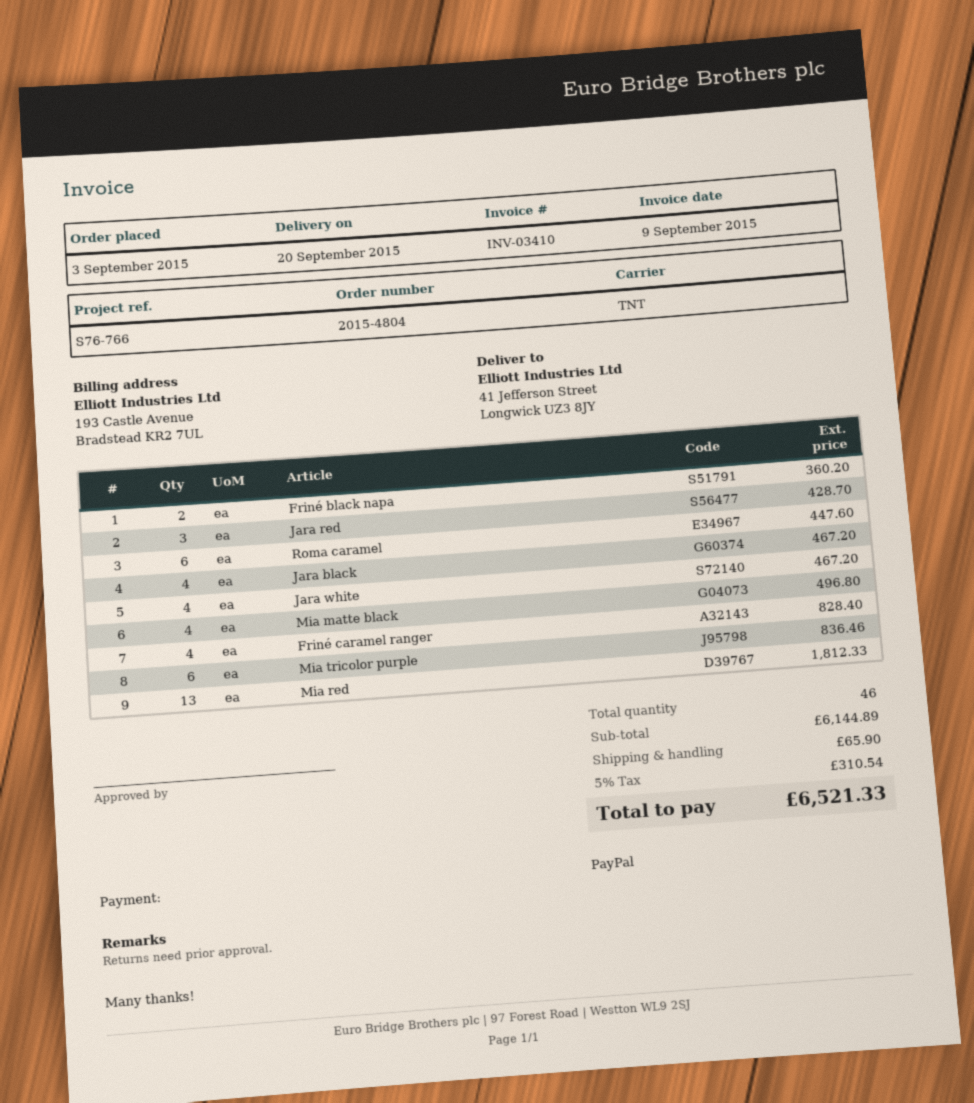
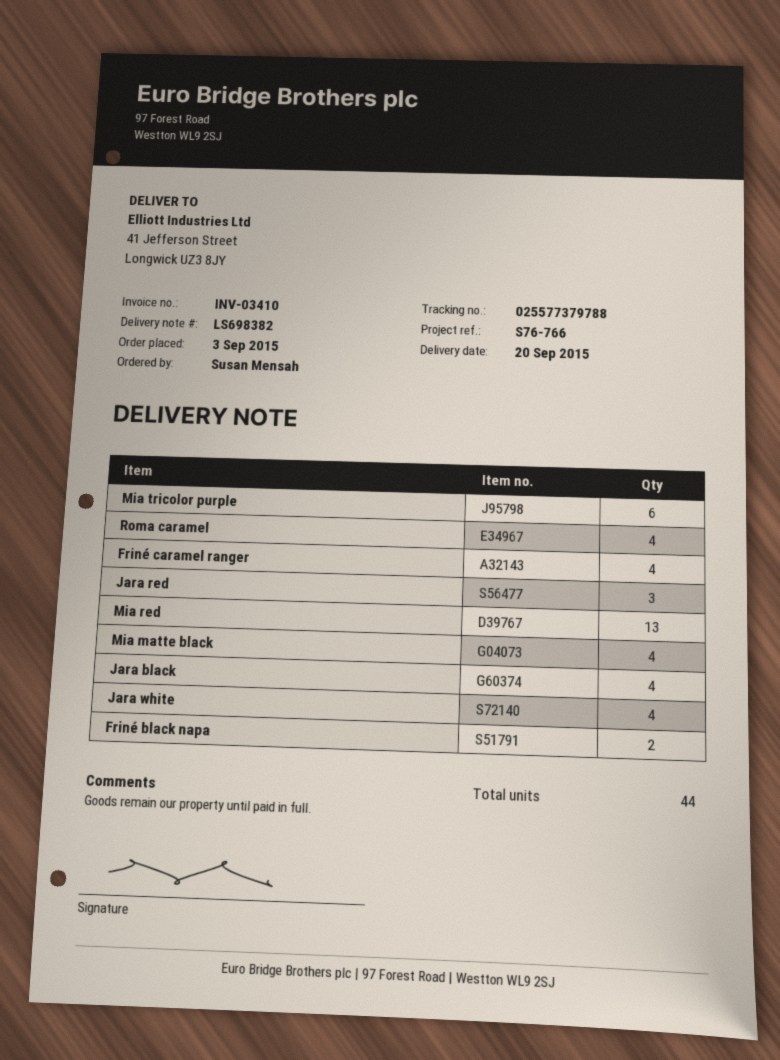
Roma caramel: 6 -> 4
total quantity: 46 -> 44

